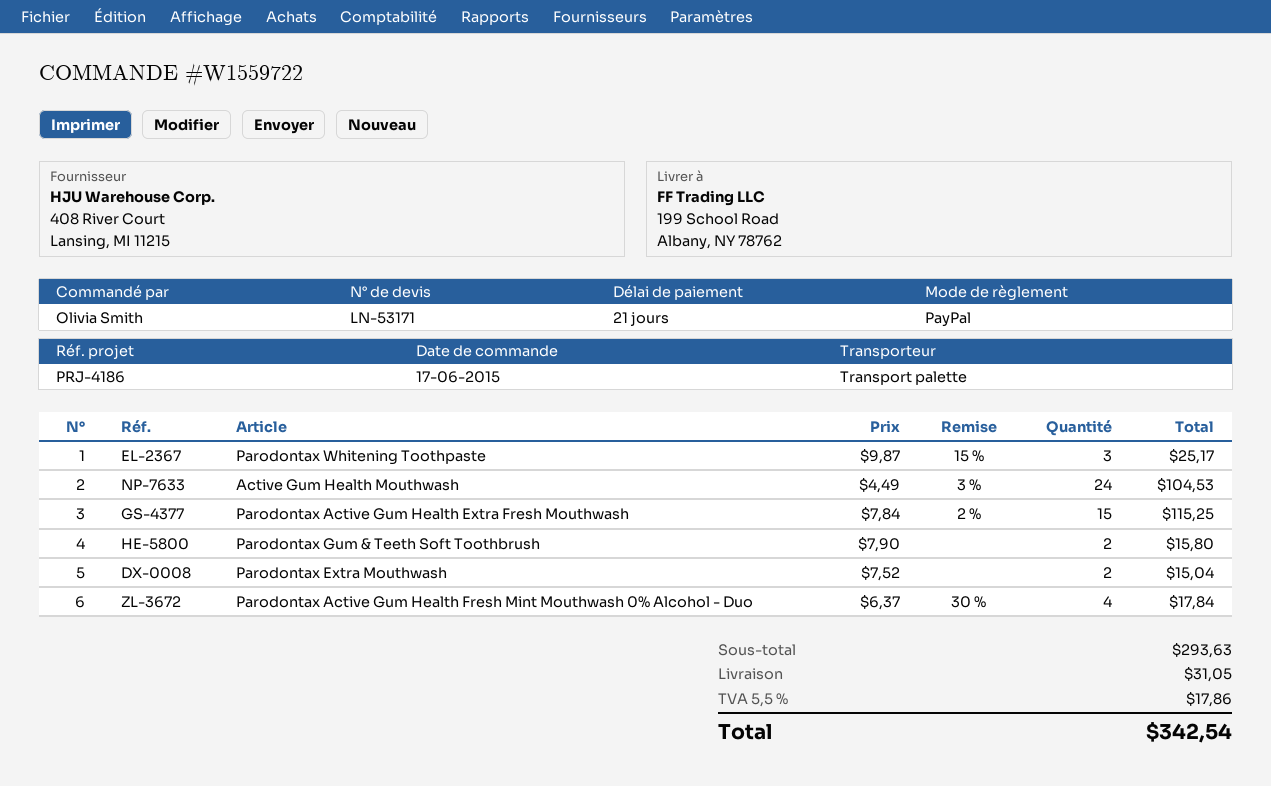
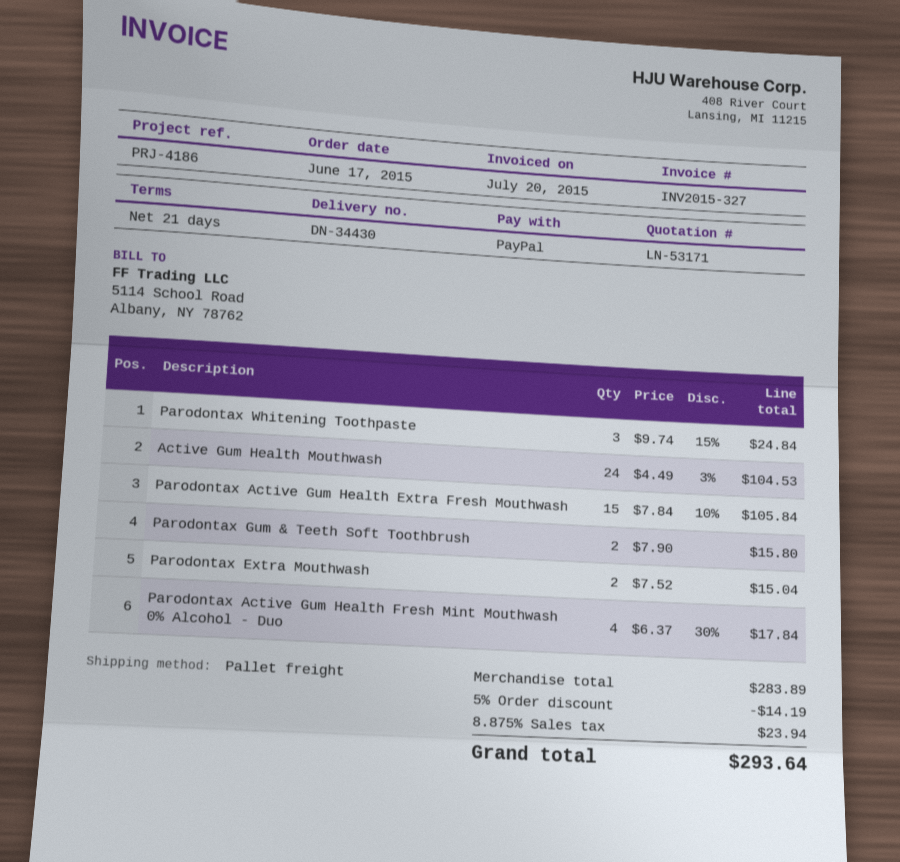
Parodontax Whitening Toothpaste: 3 x 9.87 - 15% = 25.17 -> 3 x 9.74 - 15% = 24.84
Parodontax Active Gum Health Extra Fresh Mouthwash: 15 x 7.84 - 2% = 115.25 -> 15 x 7.84 - 10% = 105.84
subtotal: 293.63 -> 283.89
discount: none -> 5% = 14.19
shipping: 31.05 -> none
tax: 5.5% = 17.86 -> 8.875% = 23.94
total: 342.54 -> 293.64

